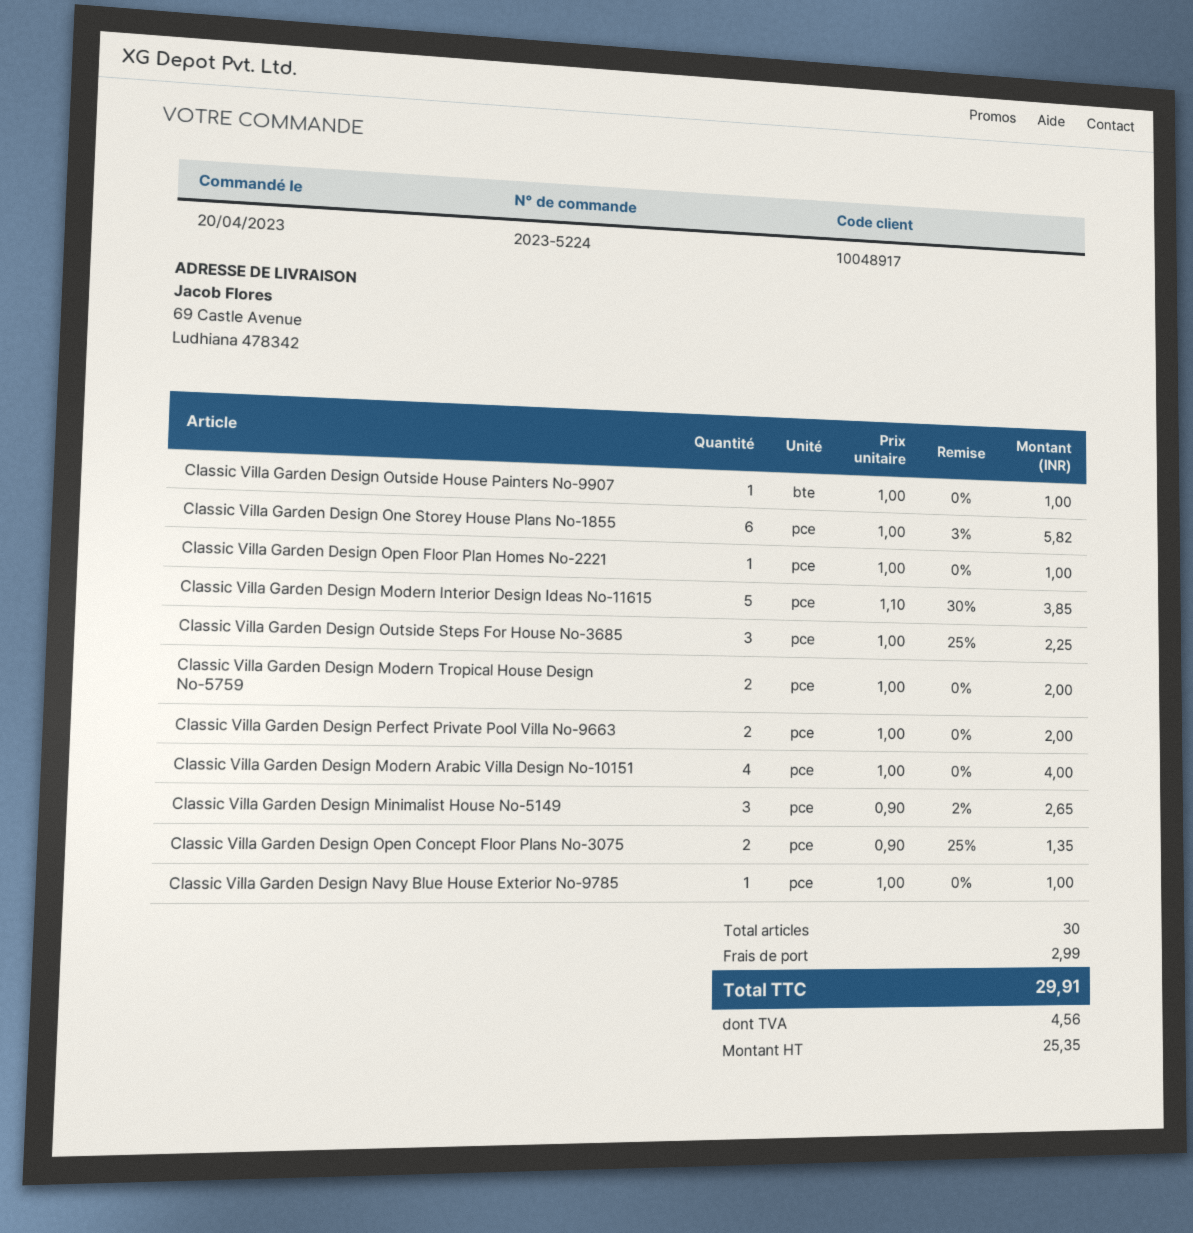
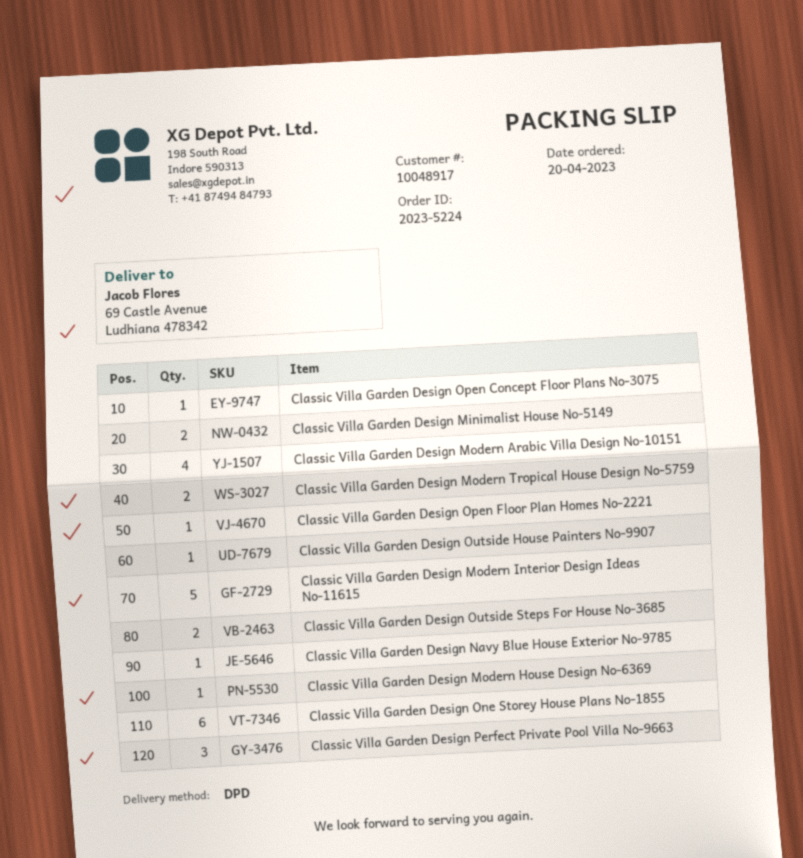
Classic Villa Garden Design Outside Steps For House No-3685: 3 -> 2
Classic Villa Garden Design Perfect Private Pool Villa No-9663: 2 -> 3
Classic Villa Garden Design Minimalist House No-5149: 3 -> 2
Classic Villa Garden Design Open Concept Floor Plans No-3075: 2 -> 1
Classic Villa Garden Design Modern House Design No-6369: none -> 1

